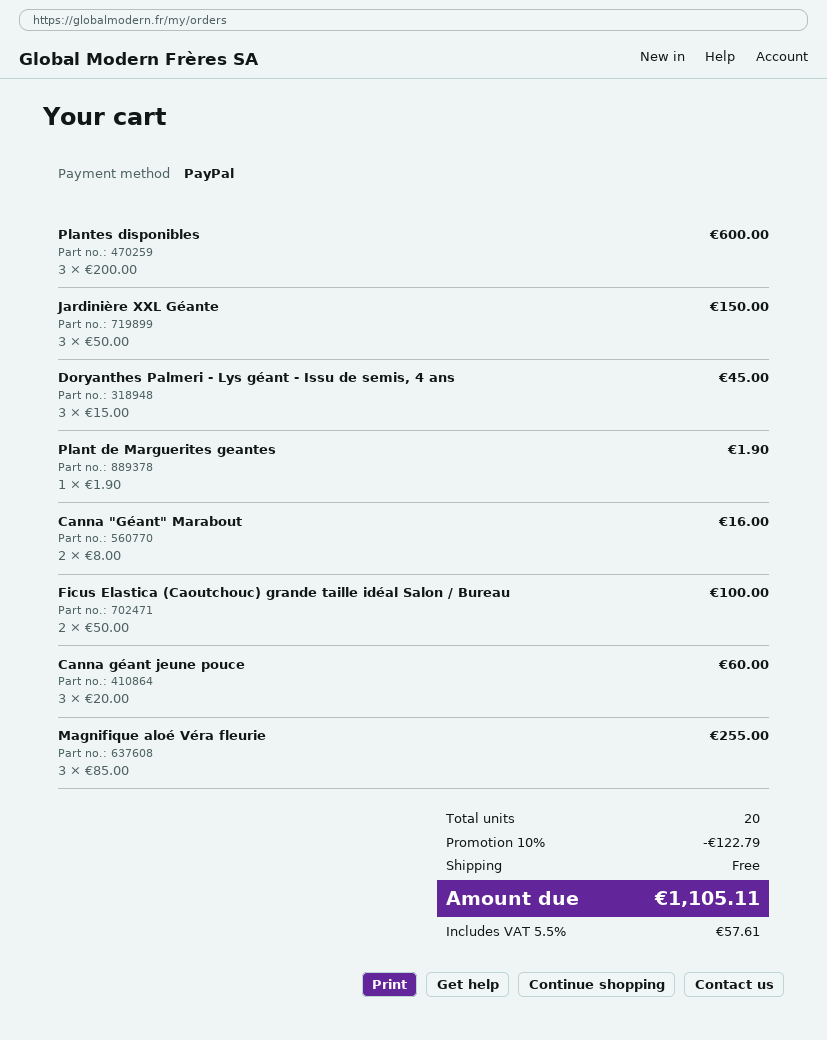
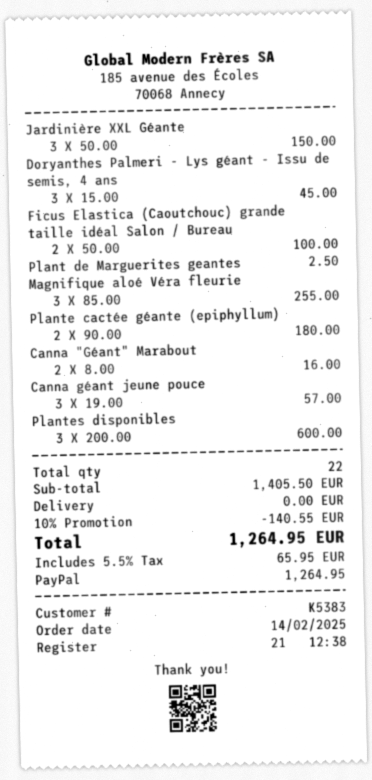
Plant de Marguerites geantes: 1 x 1.90 = 1.90 -> 1 x 2.50 = 2.50
Canna géant jeune pouce: 3 x 20.00 = 60.00 -> 3 x 19.00 = 57.00
Plante cactée géante (epiphyllum): none -> 2 x 90.00 = 180.00
total quantity: 20 -> 22
discount: 10% = 122.79 -> 10% = 140.55
tax: 5.5% = 57.61 -> 5.5% = 65.95
total: 1105.11 -> 1264.95

